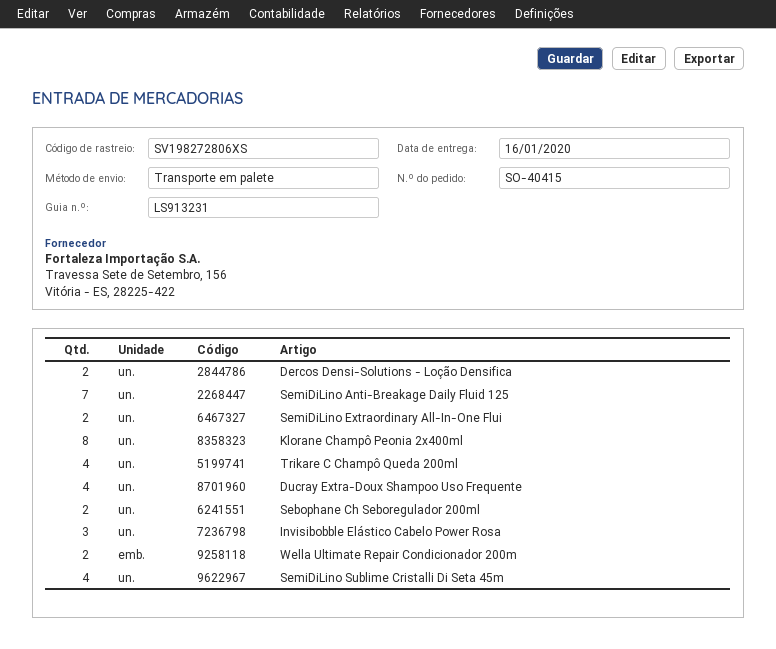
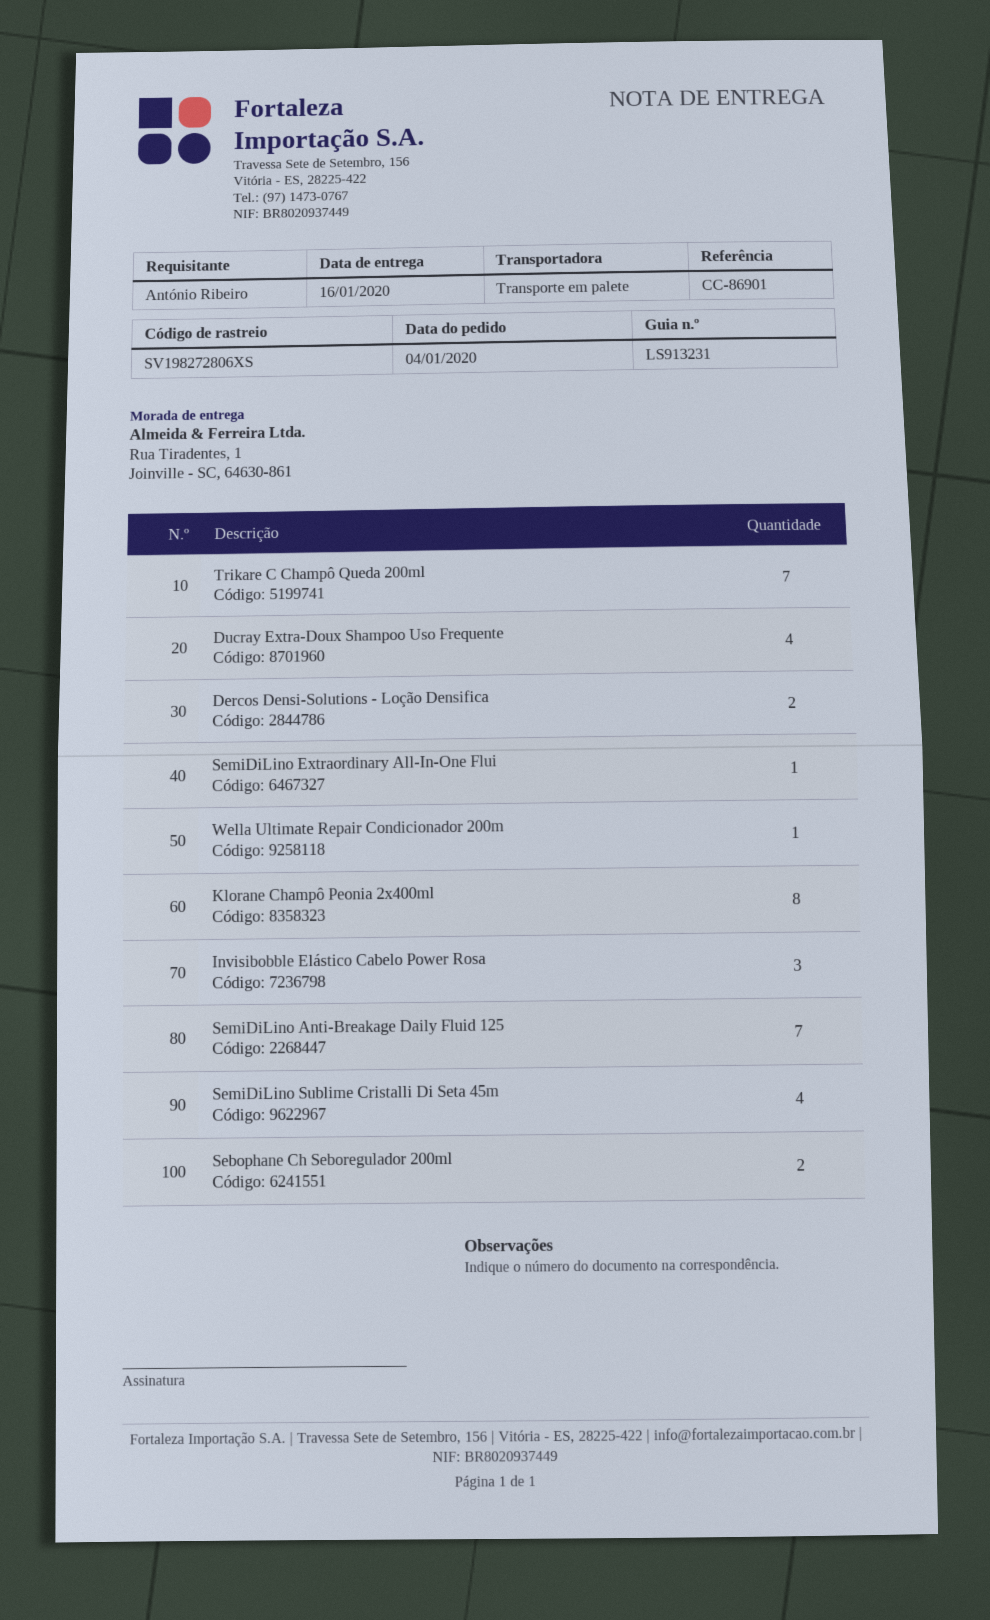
SemiDiLino Extraordinary All-In-One Flui: 2 -> 1
Trikare C Champô Queda 200ml: 4 -> 7
Wella Ultimate Repair Condicionador 200m: 2 -> 1

